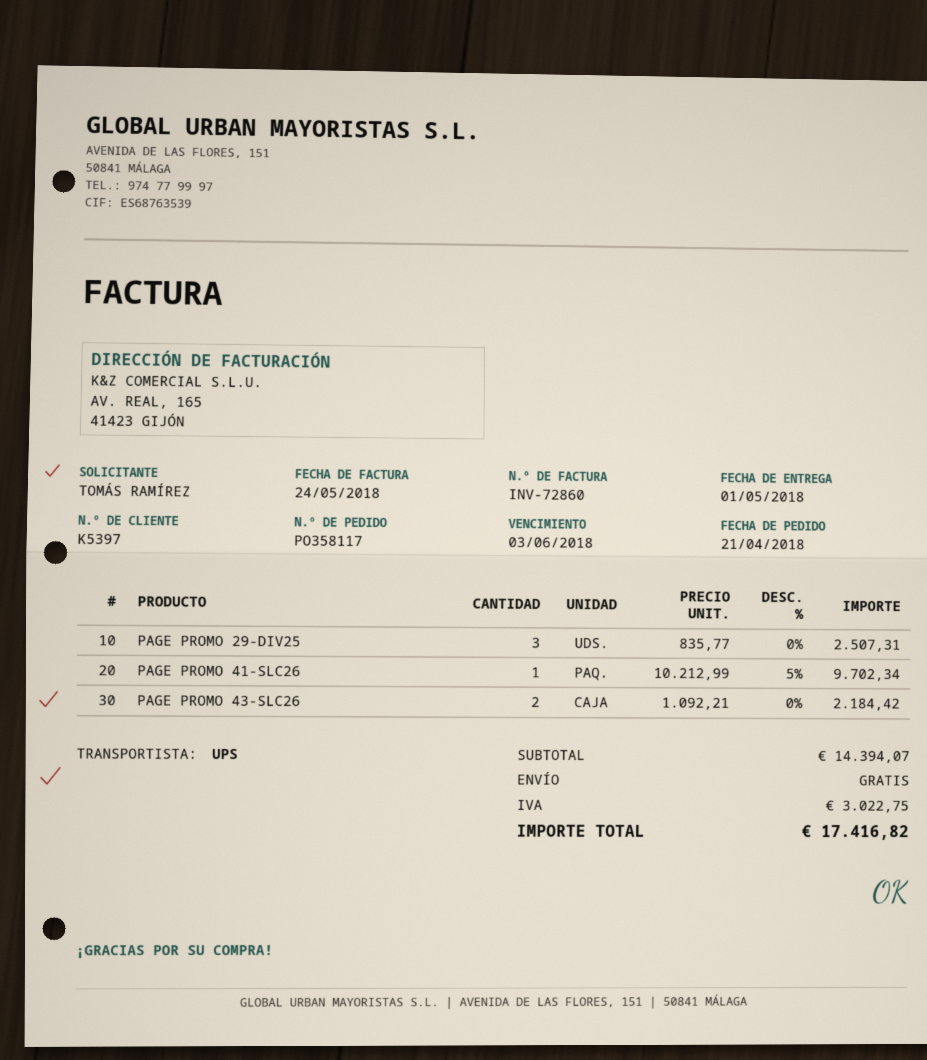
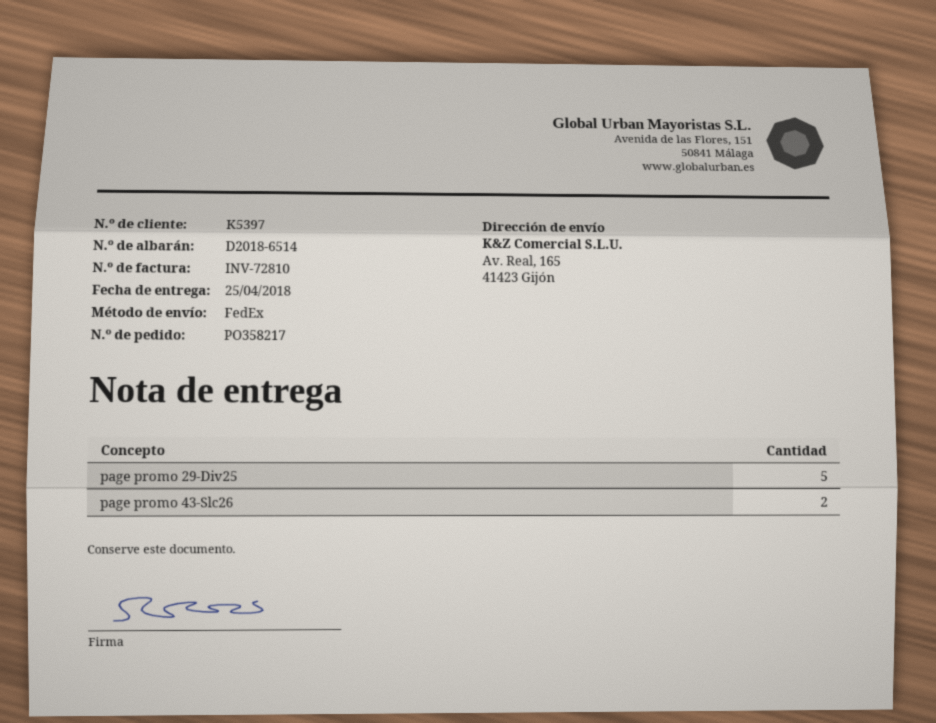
order number: PO358117 -> PO358217
delivery date: 2018-05-01 -> 2018-04-25
invoice number: INV-72860 -> INV-72810
shipping method: UPS -> FedEx
PAGE PROMO 29-DIV25: 3 -> 5
PAGE PROMO 41-SLC26: 1 -> none

